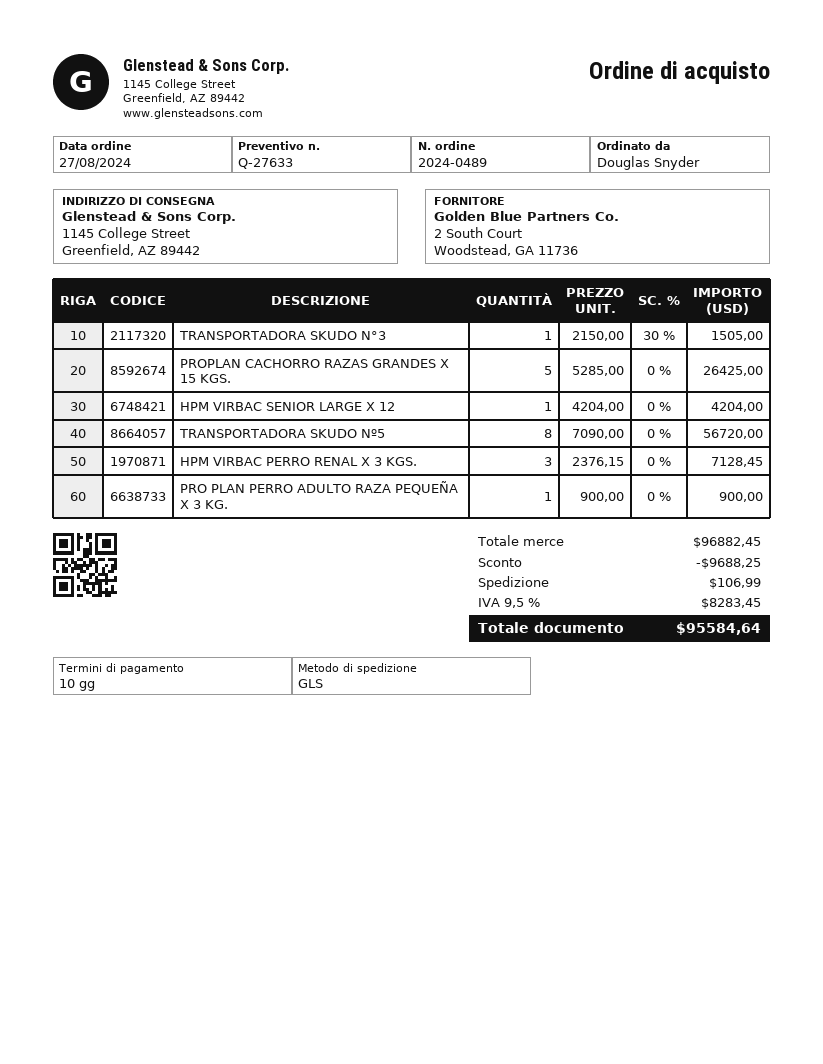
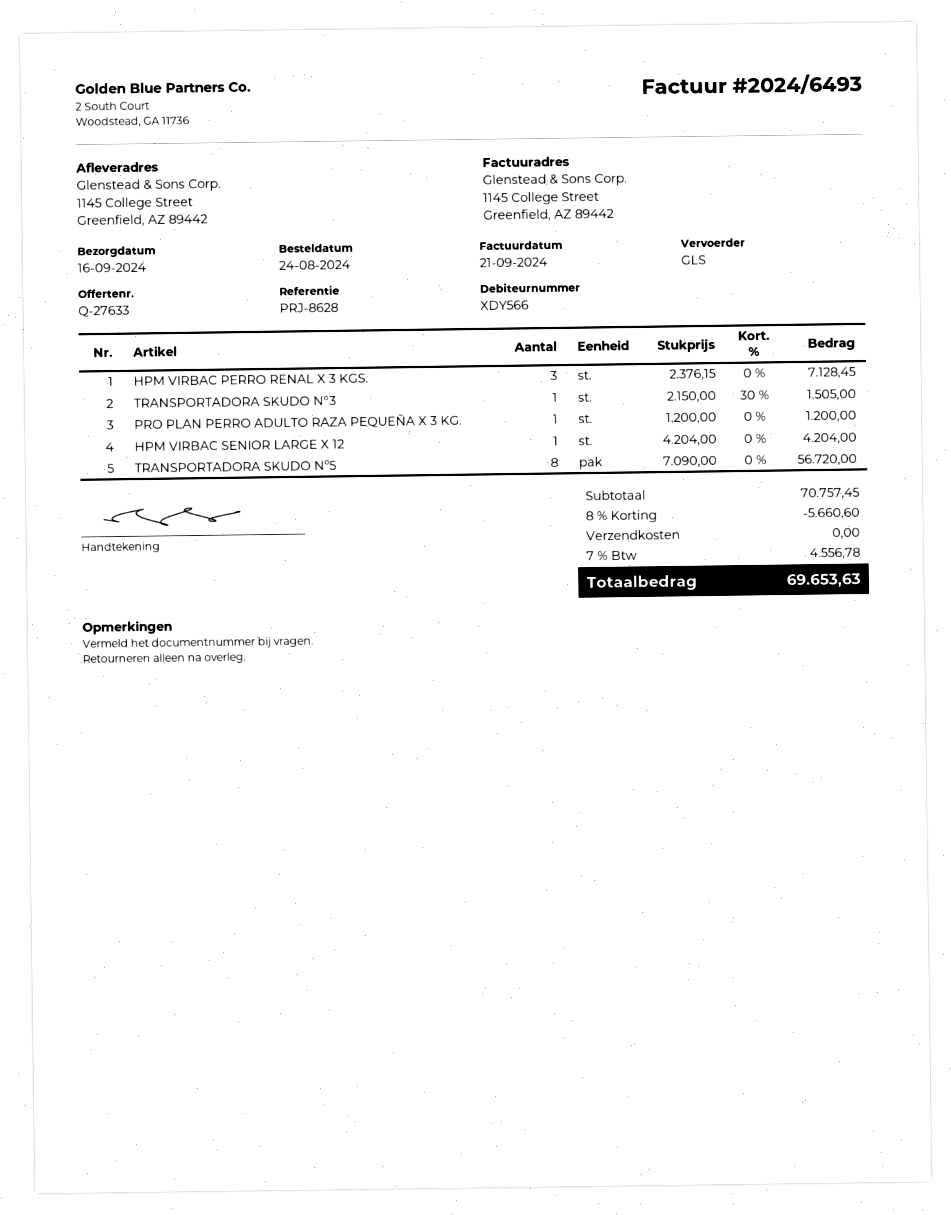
order date: 2024-08-27 -> 2024-08-24
PROPLAN CACHORRO RAZAS GRANDES X 15 KGS.: 5 x 5285.00 = 26425.00 -> none
PRO PLAN PERRO ADULTO RAZA PEQUEÑA X 3 KG.: 1 x 900.00 = 900.00 -> 1 x 1200.00 = 1200.00
subtotal: 96882.45 -> 70757.45
discount: 9688.25 -> 5660.60
shipping: 106.99 -> 0.00
tax: 9.5% = 8283.45 -> 7% = 4556.78
total: 95584.64 -> 69653.63

